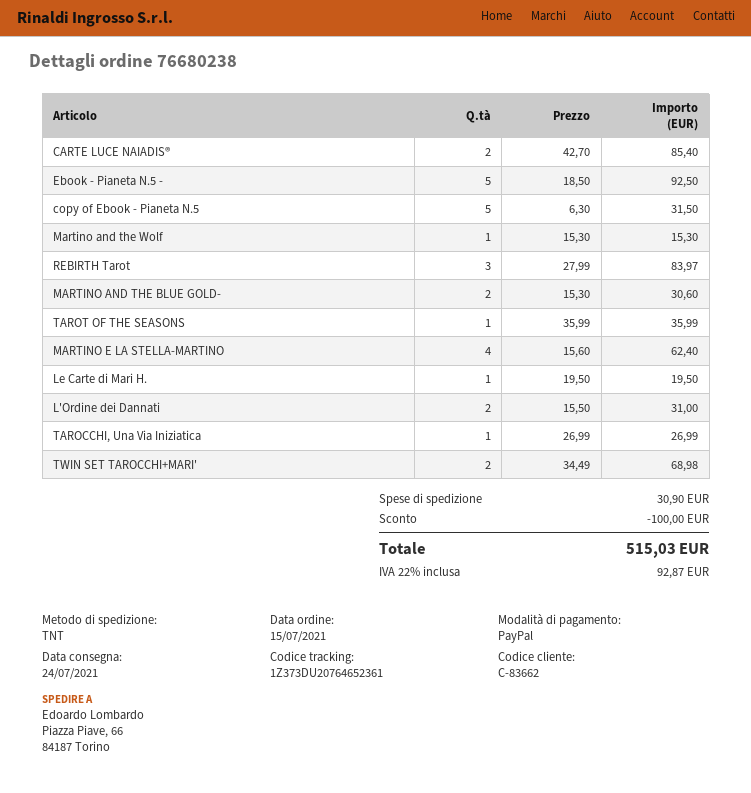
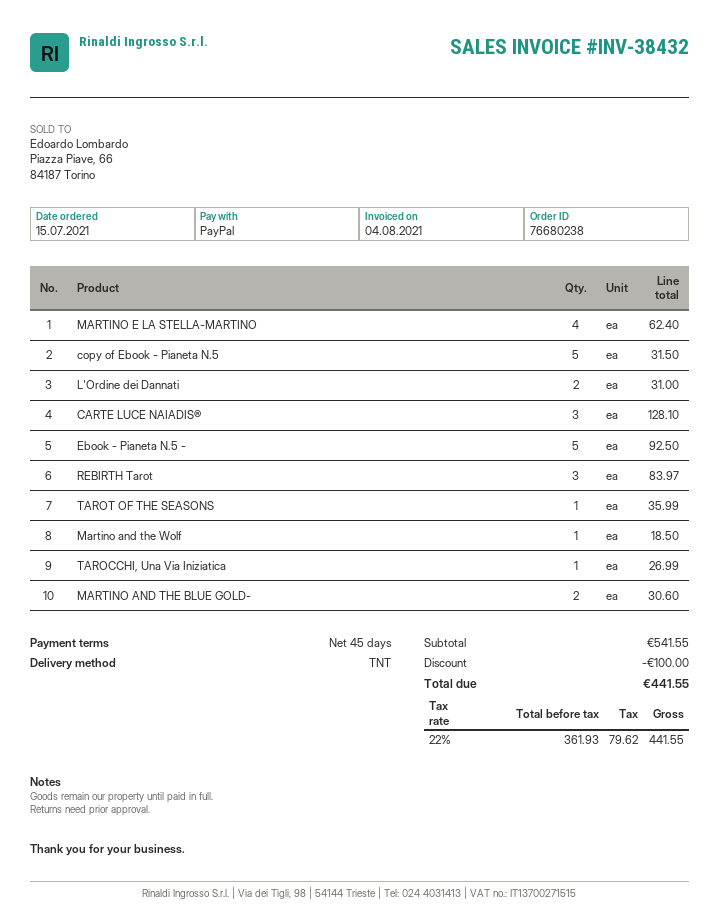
CARTE LUCE NAIADIS®: 2 for 85.40 -> 3 for 128.10
Martino and the Wolf: 1 for 15.30 -> 1 for 18.50
Le Carte di Mari H.: 1 for 19.50 -> none
TWIN SET TAROCCHI+MARI': 2 for 68.98 -> none
shipping: 30.90 -> none
tax: 22% = 92.87 -> 22% = 79.62
total: 515.03 -> 441.55

